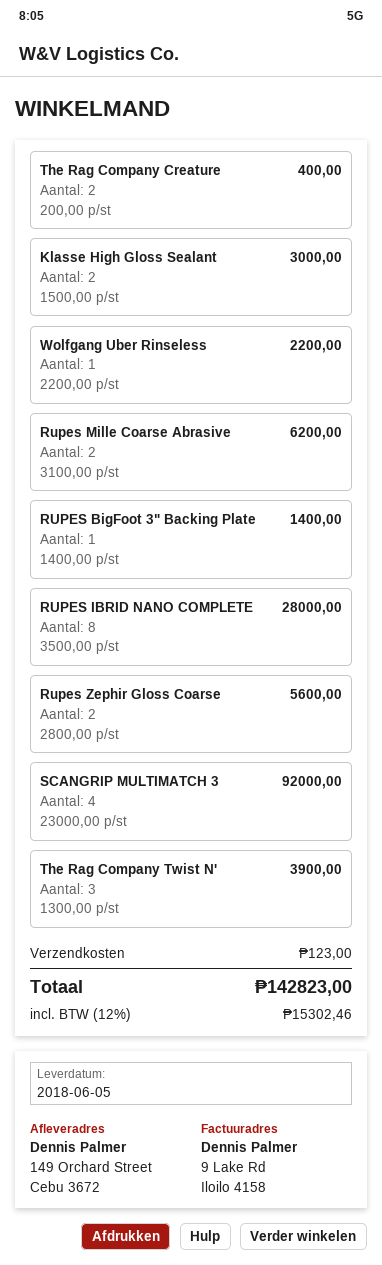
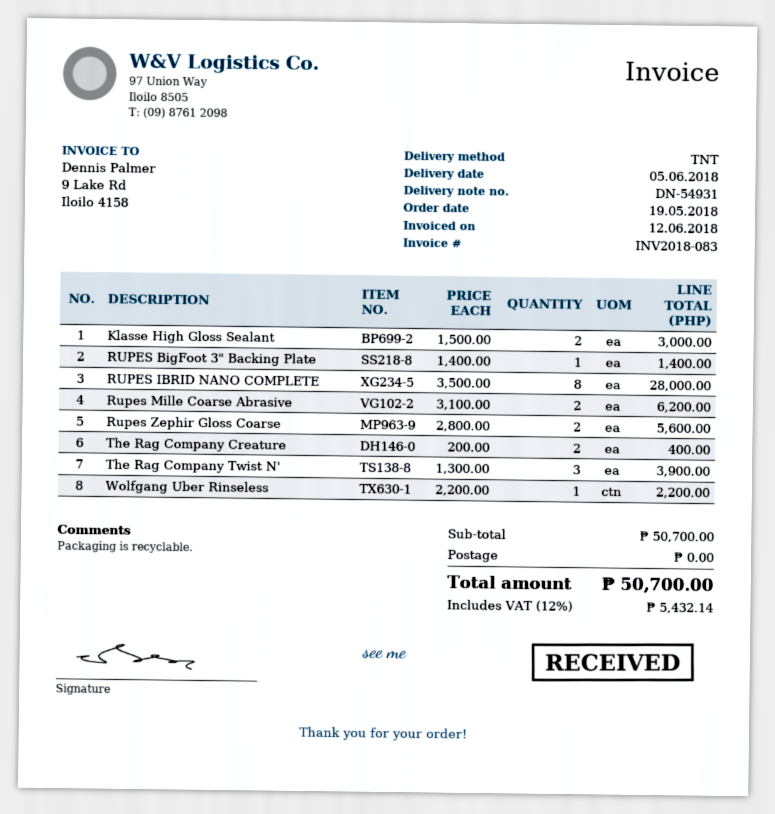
SCANGRIP MULTIMATCH 3: 4 x 23000.00 = 92000.00 -> none
shipping: 123.00 -> 0.00
tax: 12% = 15302.46 -> 12% = 5432.14
total: 142823.00 -> 50700.00

